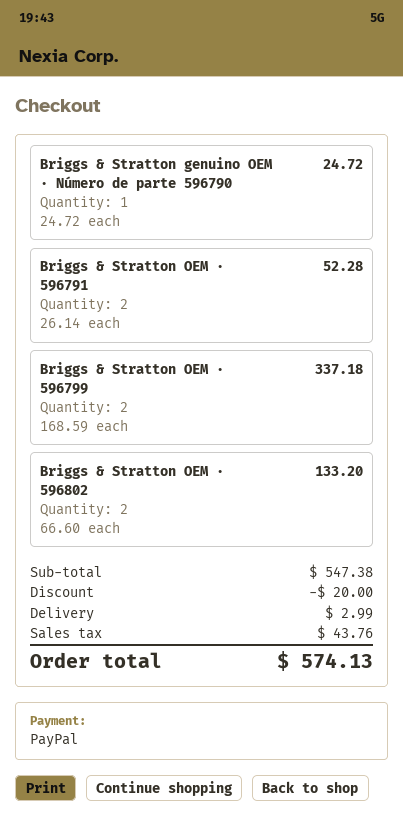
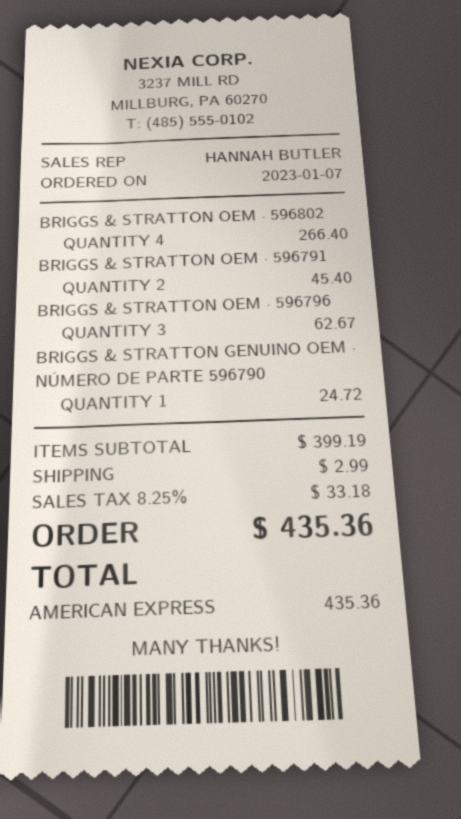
payment method: PayPal -> American Express
Briggs & Stratton OEM · 596791: 2 for 52.28 -> 2 for 45.40
Briggs & Stratton OEM · 596799: 2 for 337.18 -> none
Briggs & Stratton OEM · 596802: 2 for 133.20 -> 4 for 266.40
BRIGGS & STRATTON OEM · 596796: none -> 3 for 62.67
subtotal: 547.38 -> 399.19
discount: 20.00 -> none
tax: 43.76 -> 33.18
total: 574.13 -> 435.36

